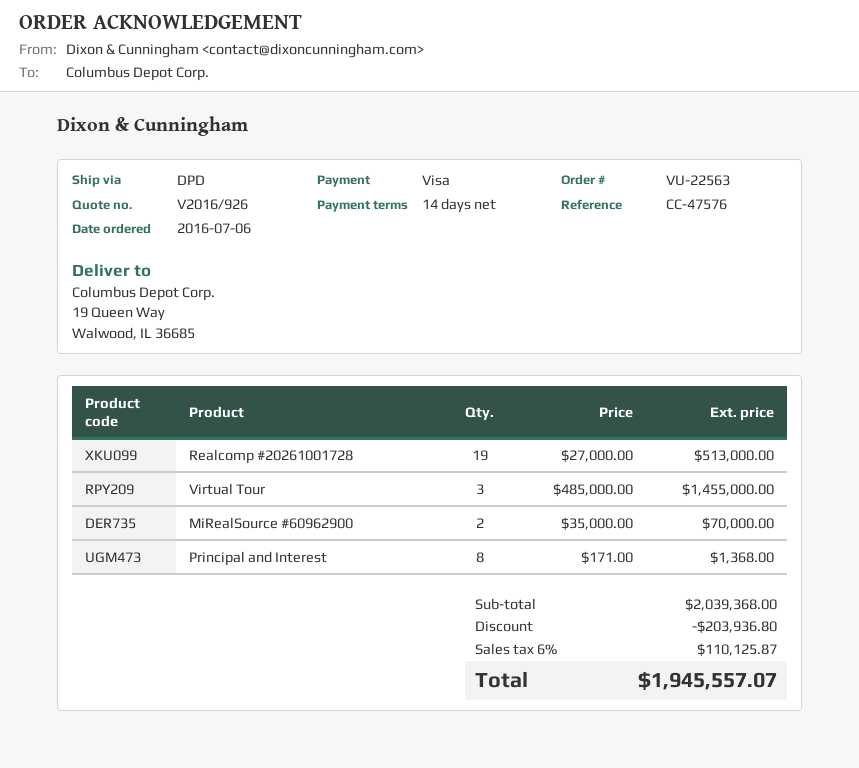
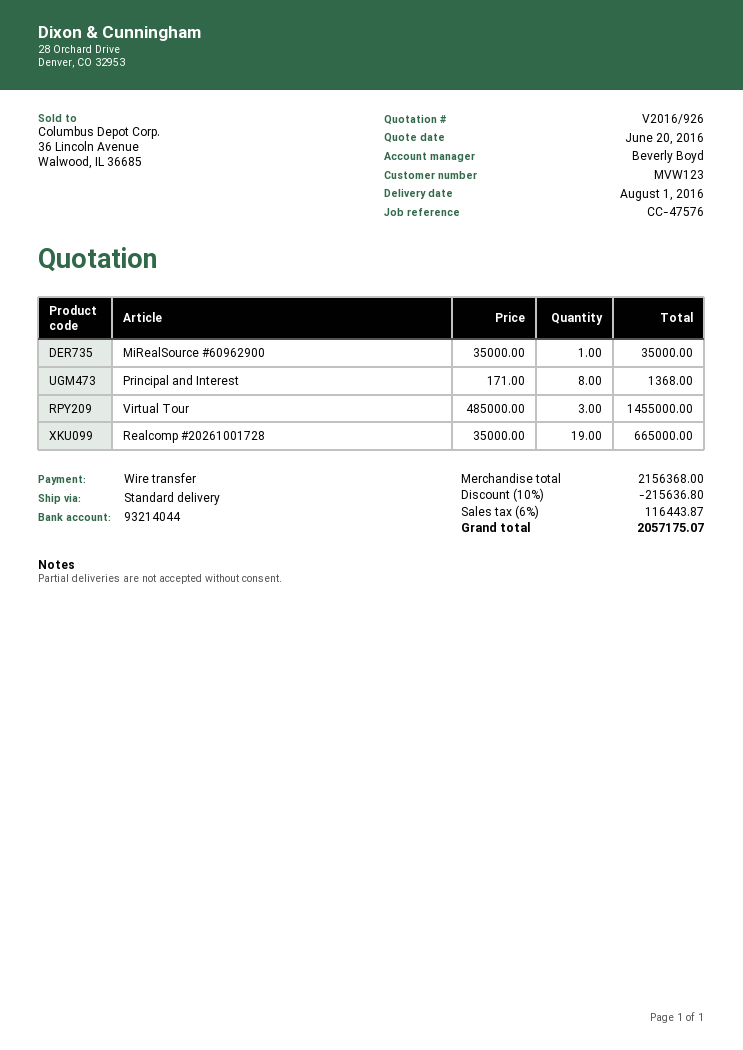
payment method: Visa -> bank transfer
shipping method: DPD -> standard
Realcomp #20261001728: 19 x 27000.00 = 513000.00 -> 19 x 35000.00 = 665000.00
MiRealSource #60962900: 2 x 35000.00 = 70000.00 -> 1 x 35000.00 = 35000.00
subtotal: 2039368.00 -> 2156368.00
discount: 203936.80 -> 215636.80
tax: 6% = 110125.87 -> 6% = 116443.87
total: 1945557.07 -> 2057175.07

